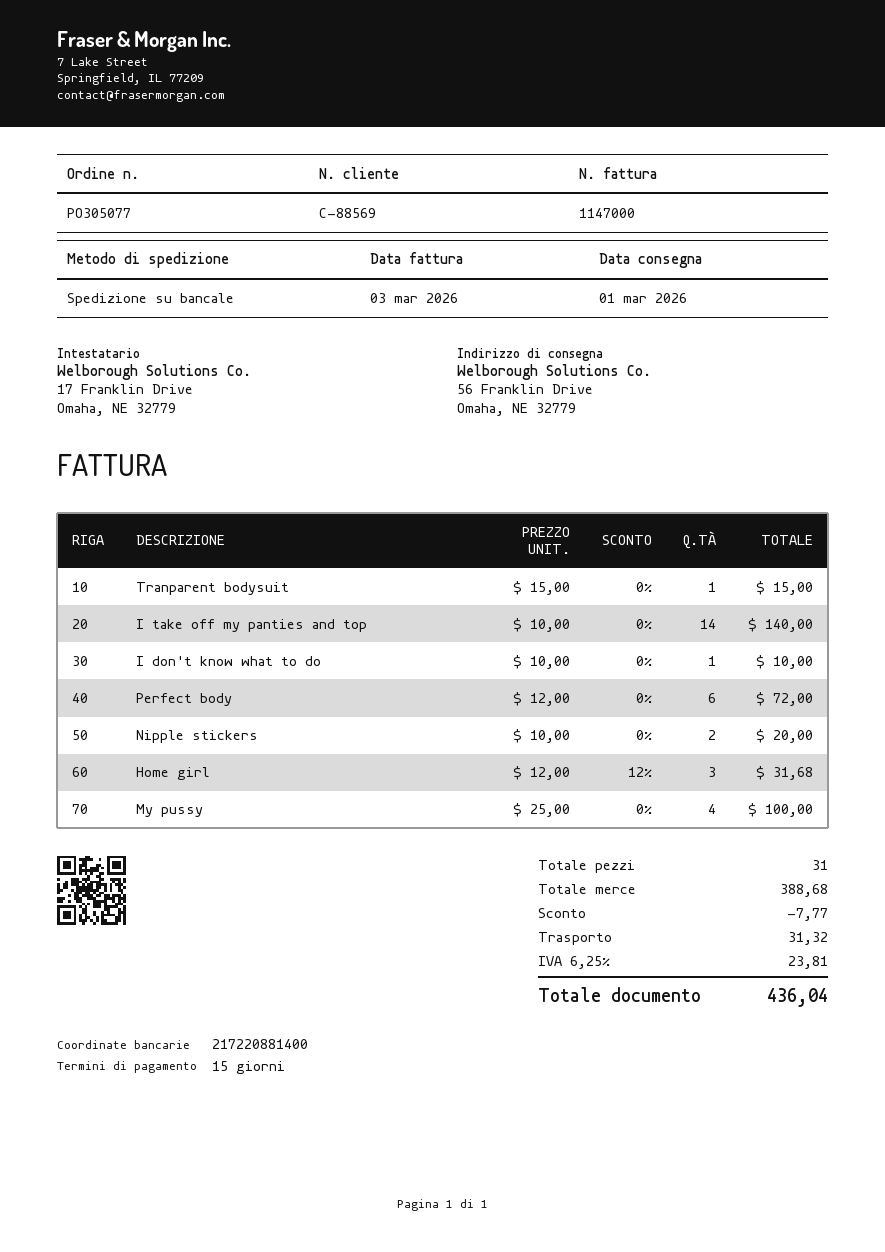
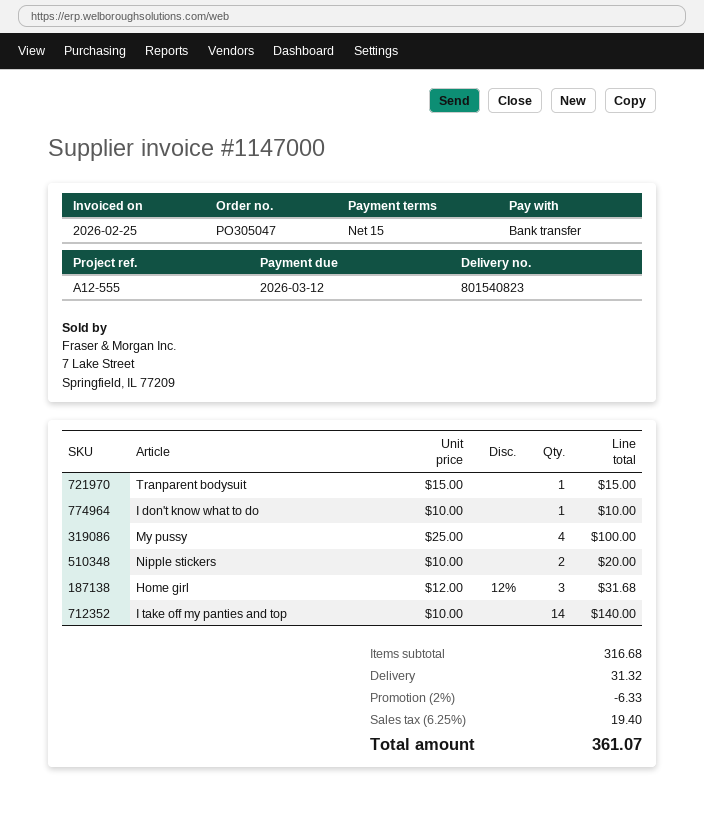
order number: PO305077 -> PO305047
invoice date: 2026-03-03 -> 2026-02-25
Perfect body: 6 x 12.00 = 72.00 -> none
subtotal: 388.68 -> 316.68
discount: 7.77 -> 6.33
tax: 6.25% = 23.81 -> 6.25% = 19.40
total: 436.04 -> 361.07

